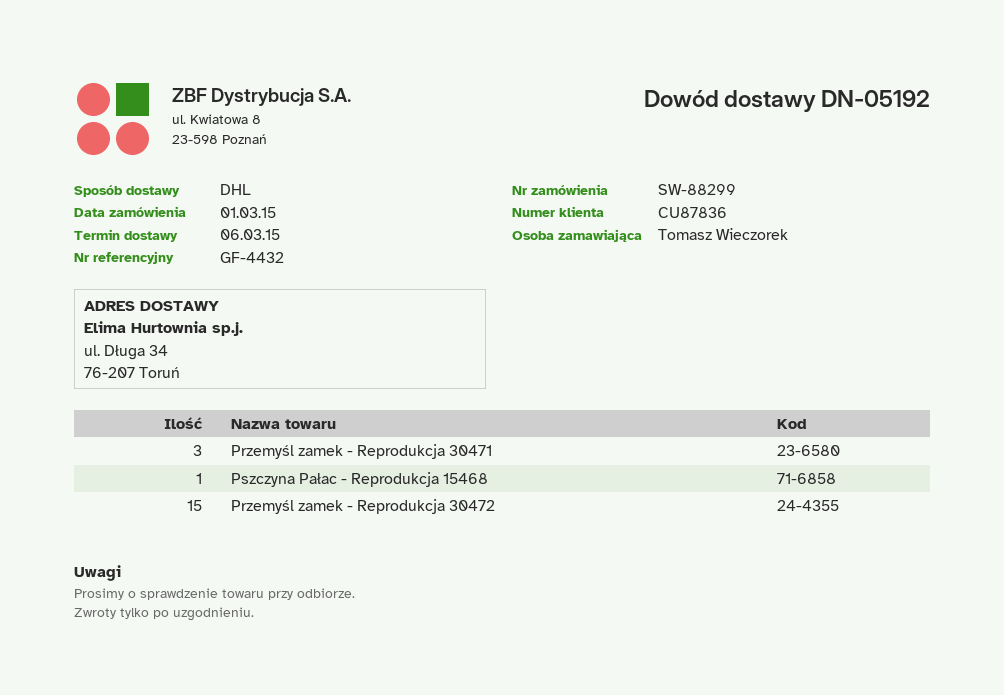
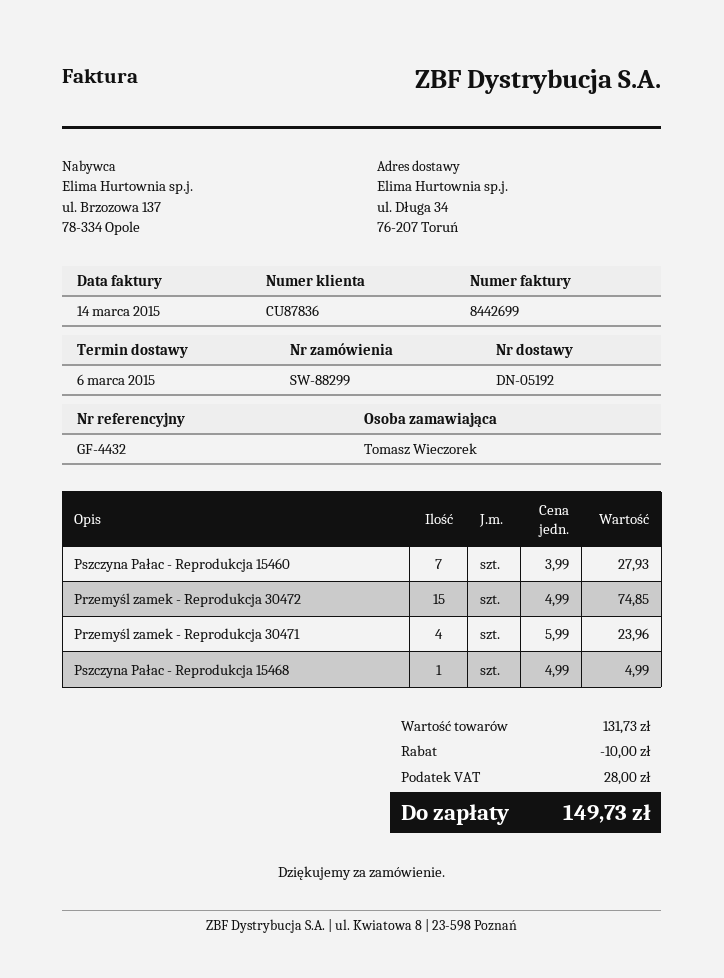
Przemyśl zamek - Reprodukcja 30471: 3 -> 4
Pszczyna Pałac - Reprodukcja 15460: none -> 7

